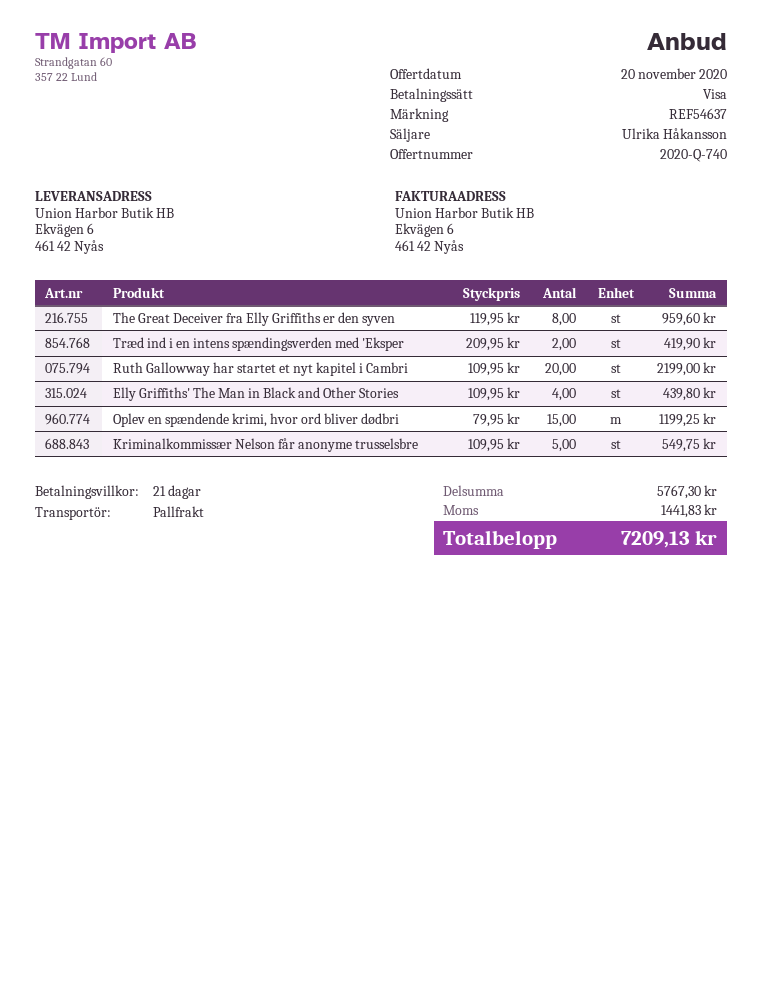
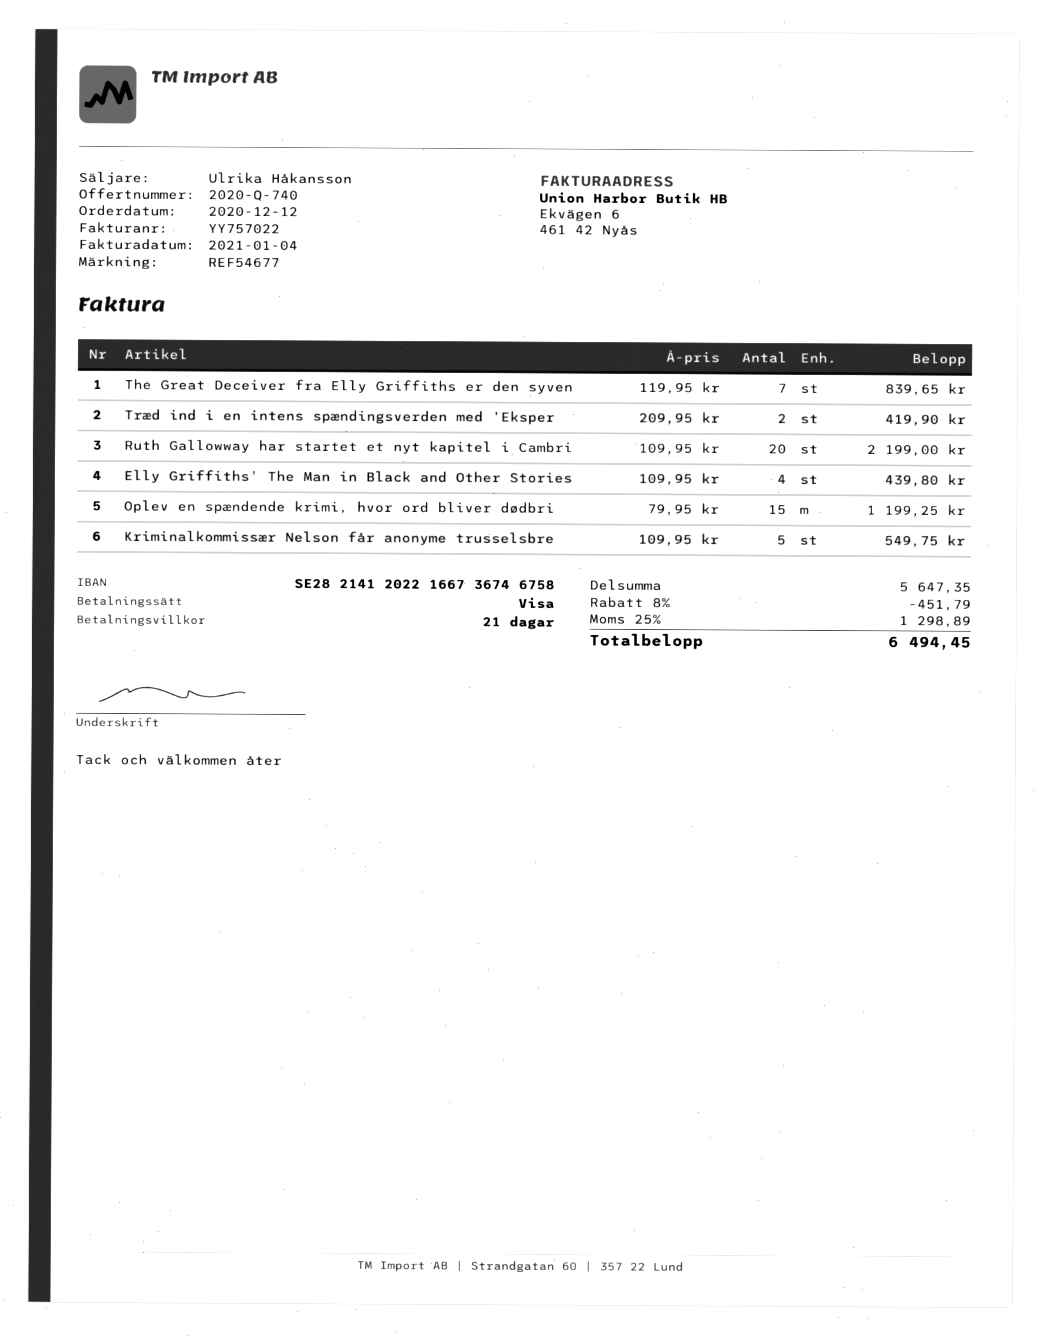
reference: REF54637 -> REF54677
The Great Deceiver fra Elly Griffiths er den syven: 8 x 119.95 = 959.60 -> 7 x 119.95 = 839.65
subtotal: 5767.30 -> 5647.35
discount: none -> 8% = 451.79
tax: 1441.83 -> 1298.89
total: 7209.13 -> 6494.45

